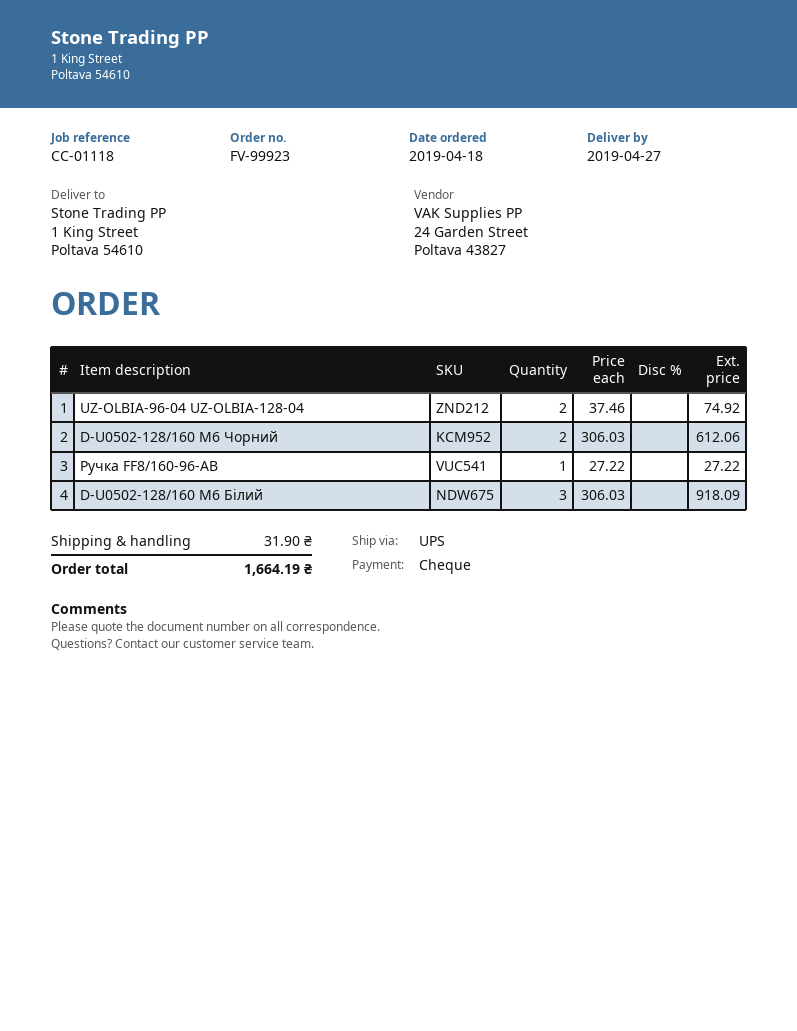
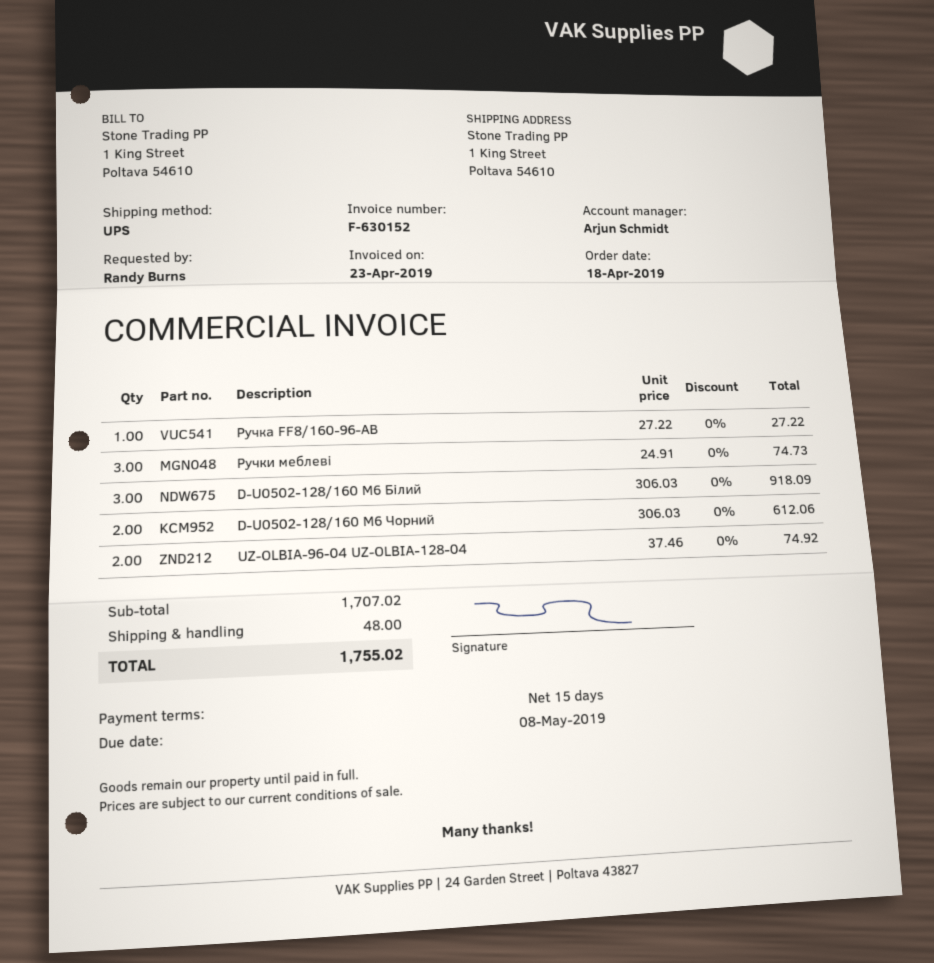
Ручки меблеві: none -> 3 x 24.91 = 74.73
shipping: 31.90 -> 48.00
total: 1664.19 -> 1755.02

